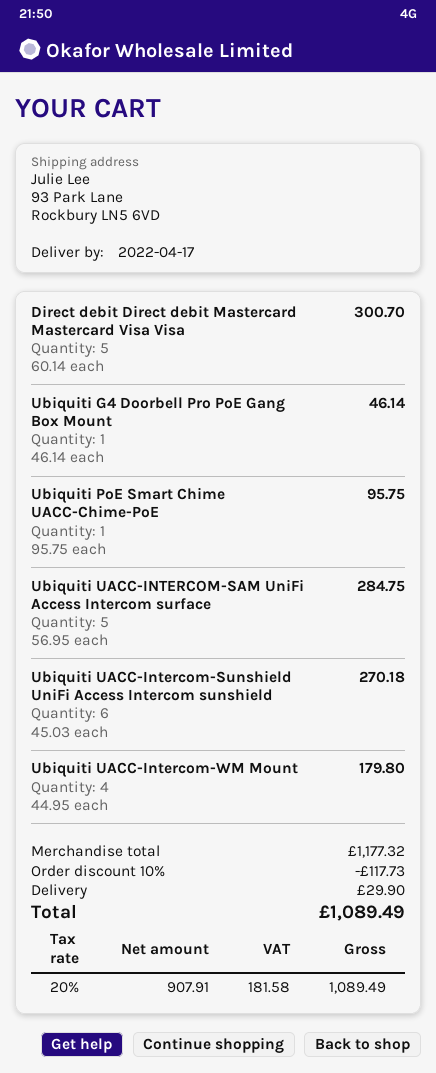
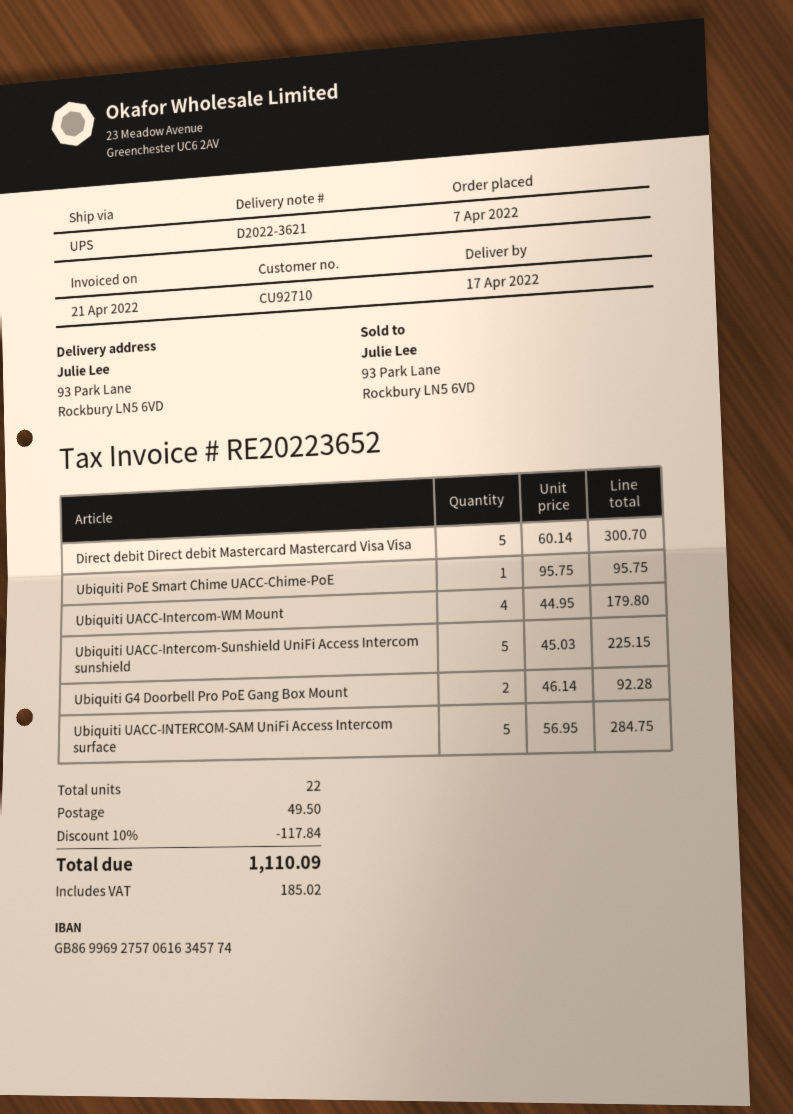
Ubiquiti G4 Doorbell Pro PoE Gang Box Mount: 1 x 46.14 = 46.14 -> 2 x 46.14 = 92.28
Ubiquiti UACC-Intercom-Sunshield UniFi Access Intercom sunshield: 6 x 45.03 = 270.18 -> 5 x 45.03 = 225.15
discount: 10% = 117.73 -> 10% = 117.84
shipping: 29.90 -> 49.50
tax: 181.58 -> 185.02
total: 1089.49 -> 1110.09

